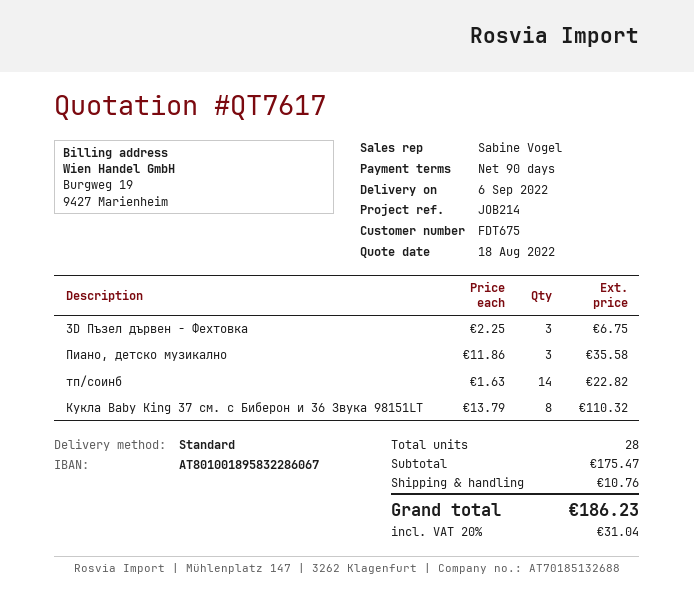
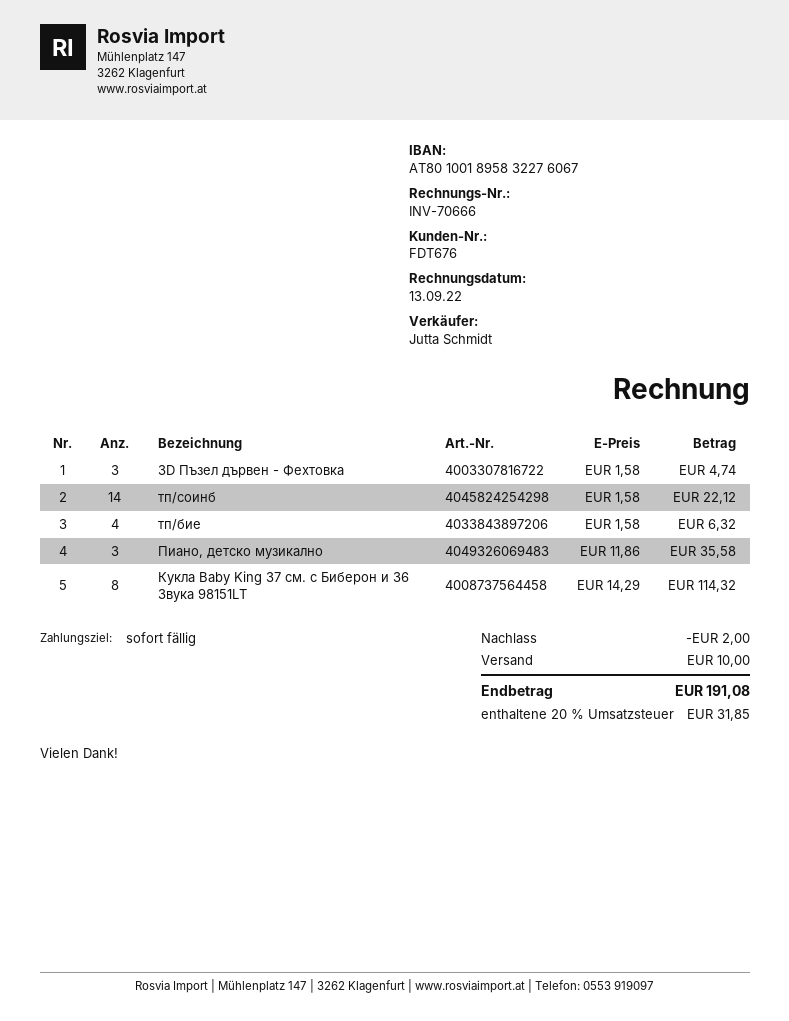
payment terms: 90 days -> on receipt
customer number: FDT675 -> FDT676
sales rep: Sabine Vogel -> Jutta Schmidt
bank account: AT801001895832286067 -> AT801001895832276067
3D Пъзел дървен - Фехтовка: 3 x 2.25 = 6.75 -> 3 x 1.58 = 4.74
тп/соинб: 14 x 1.63 = 22.82 -> 14 x 1.58 = 22.12
Кукла Baby King 37 см. с Биберон и 36 Звука 98151LT: 8 x 13.79 = 110.32 -> 8 x 14.29 = 114.32
тп/бие: none -> 4 x 1.58 = 6.32
discount: none -> 2.00
shipping: 10.76 -> 10.00
tax: 20% = 31.04 -> 20% = 31.85
total: 186.23 -> 191.08

